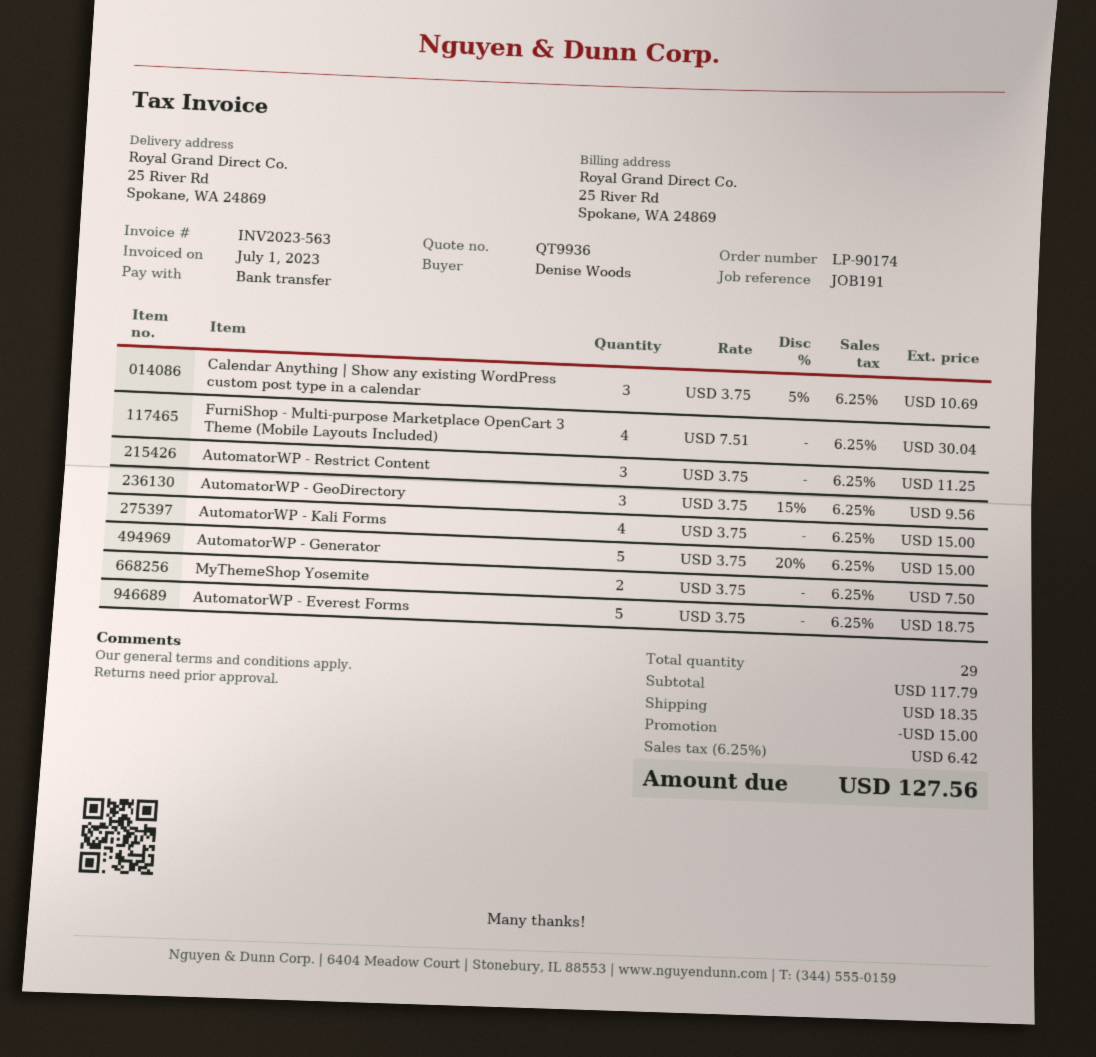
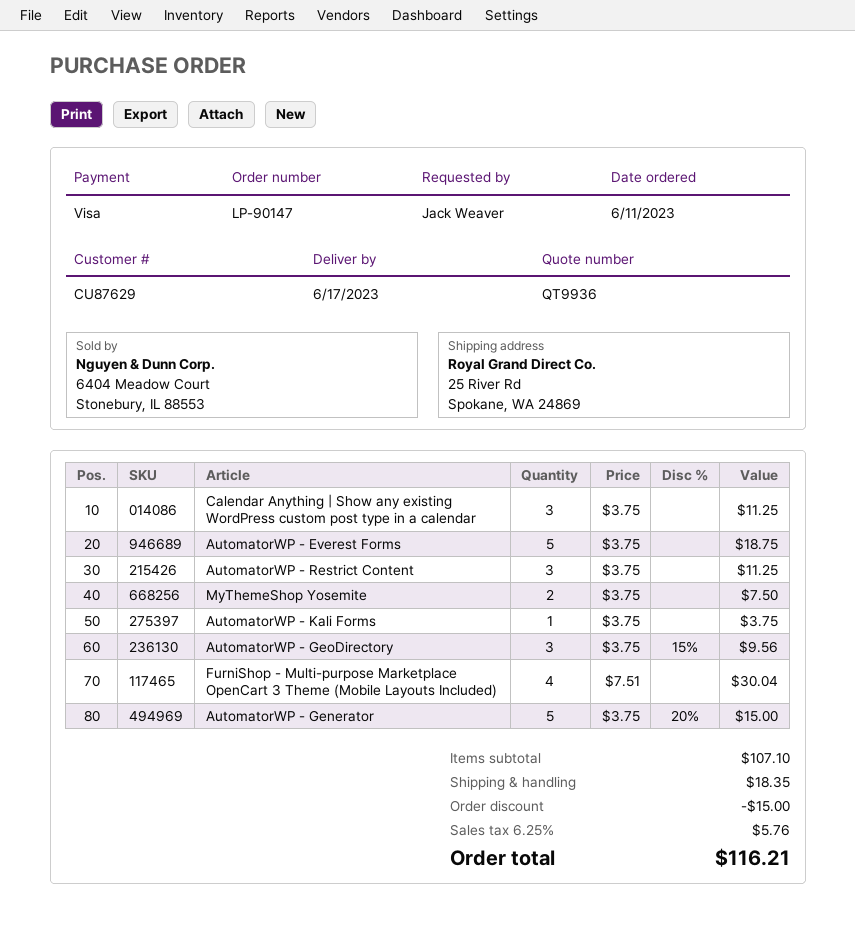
order number: LP-90174 -> LP-90147
ordered by: Denise Woods -> Jack Weaver
payment method: bank transfer -> Visa
Calendar Anything | Show any existing WordPress custom post type in a calendar: 3 x 3.75 - 5% = 10.69 -> 3 x 3.75 = 11.25
AutomatorWP - Kali Forms: 4 x 3.75 = 15.00 -> 1 x 3.75 = 3.75
subtotal: 117.79 -> 107.10
tax: 6.25% = 6.42 -> 6.25% = 5.76
total: 127.56 -> 116.21

